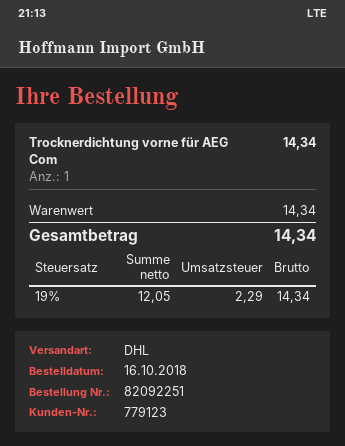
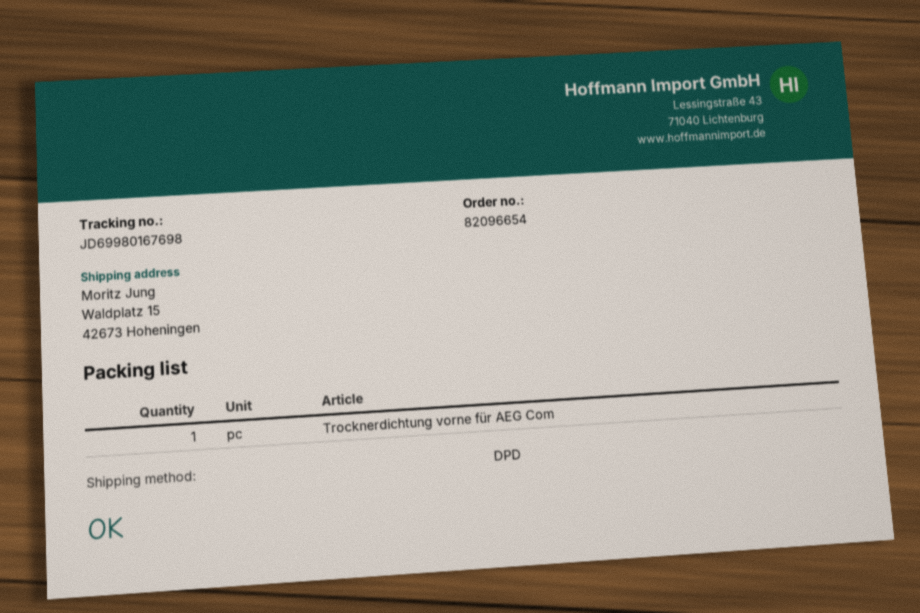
order number: 82092251 -> 82096654
shipping method: DHL -> DPD

